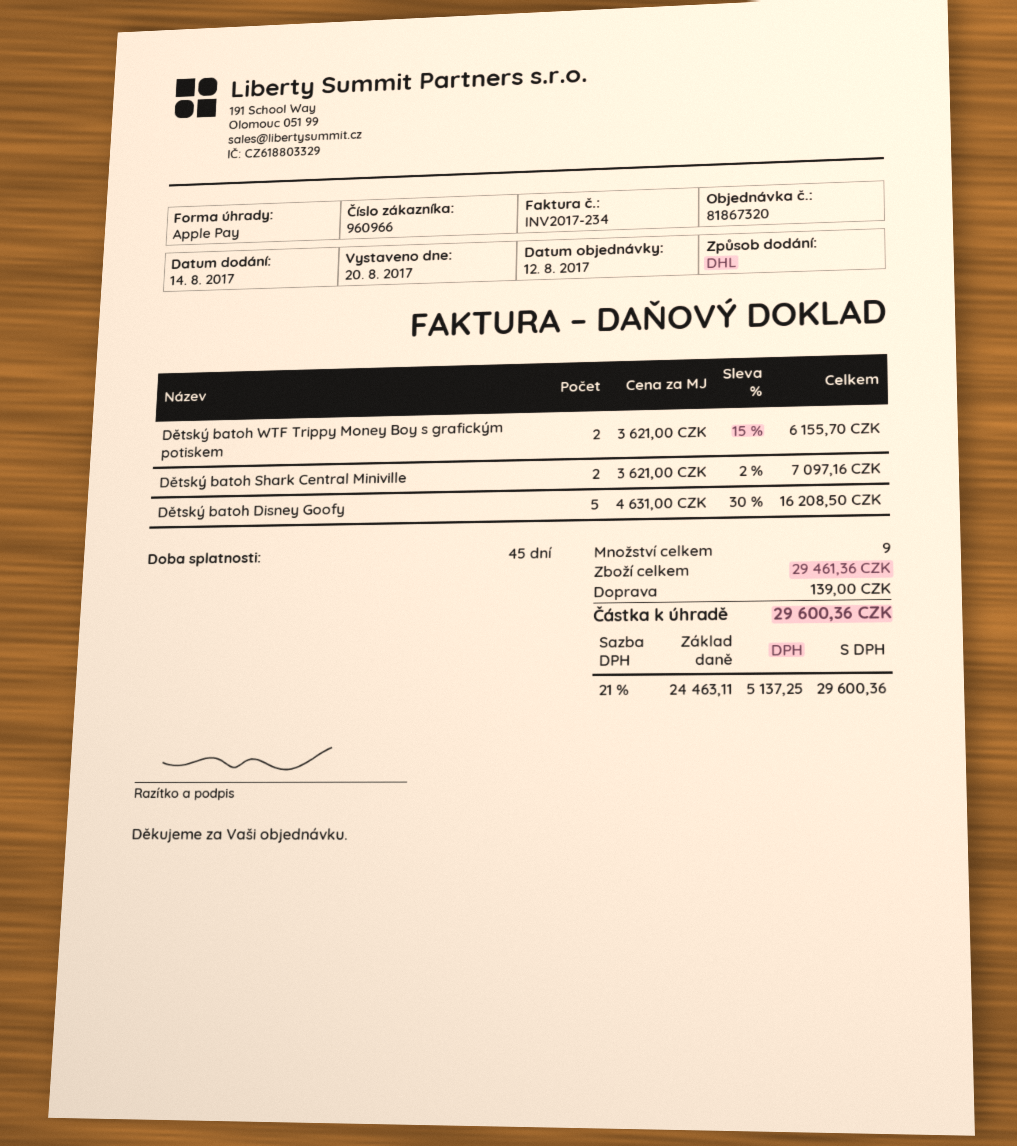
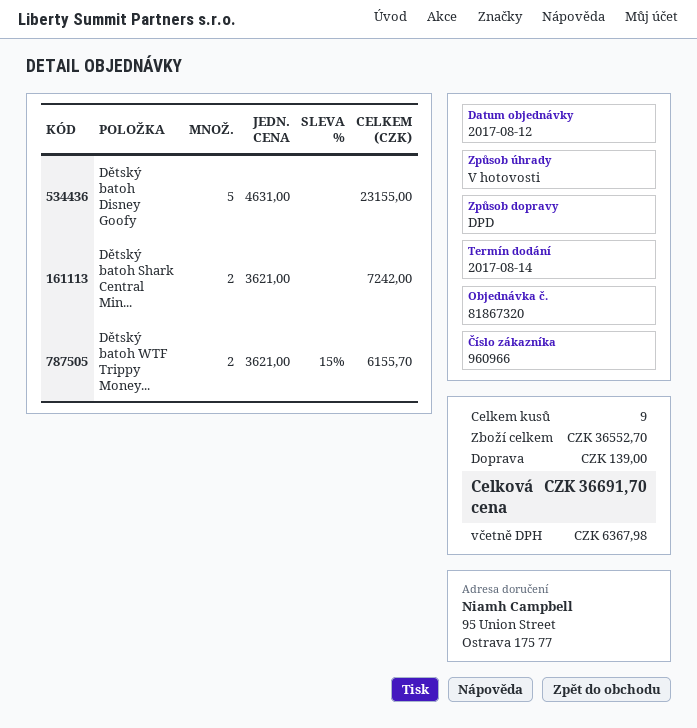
payment method: Apple Pay -> cash
shipping method: DHL -> DPD
Dětský batoh Shark Central Miniville: 2 x 3621.00 - 2% = 7097.16 -> 2 x 3621.00 = 7242.00
Dětský batoh Disney Goofy: 5 x 4631.00 - 30% = 16208.50 -> 5 x 4631.00 = 23155.00
subtotal: 29461.36 -> 36552.70
tax: 5137.25 -> 6367.98
total: 29600.36 -> 36691.70

